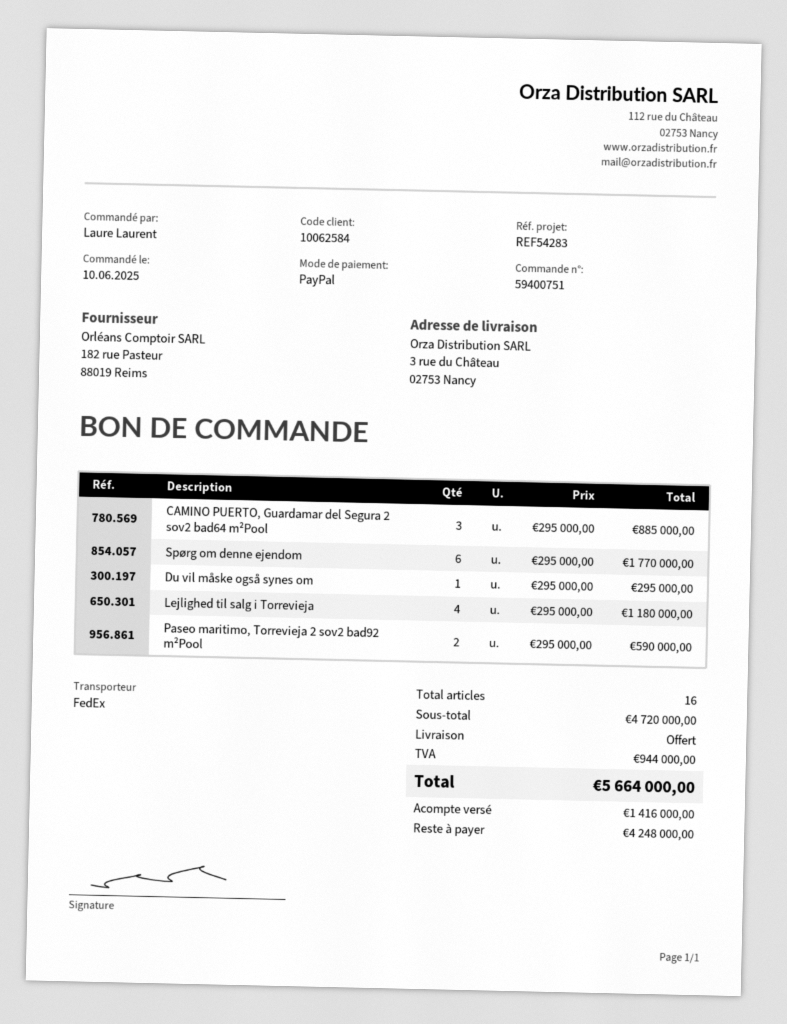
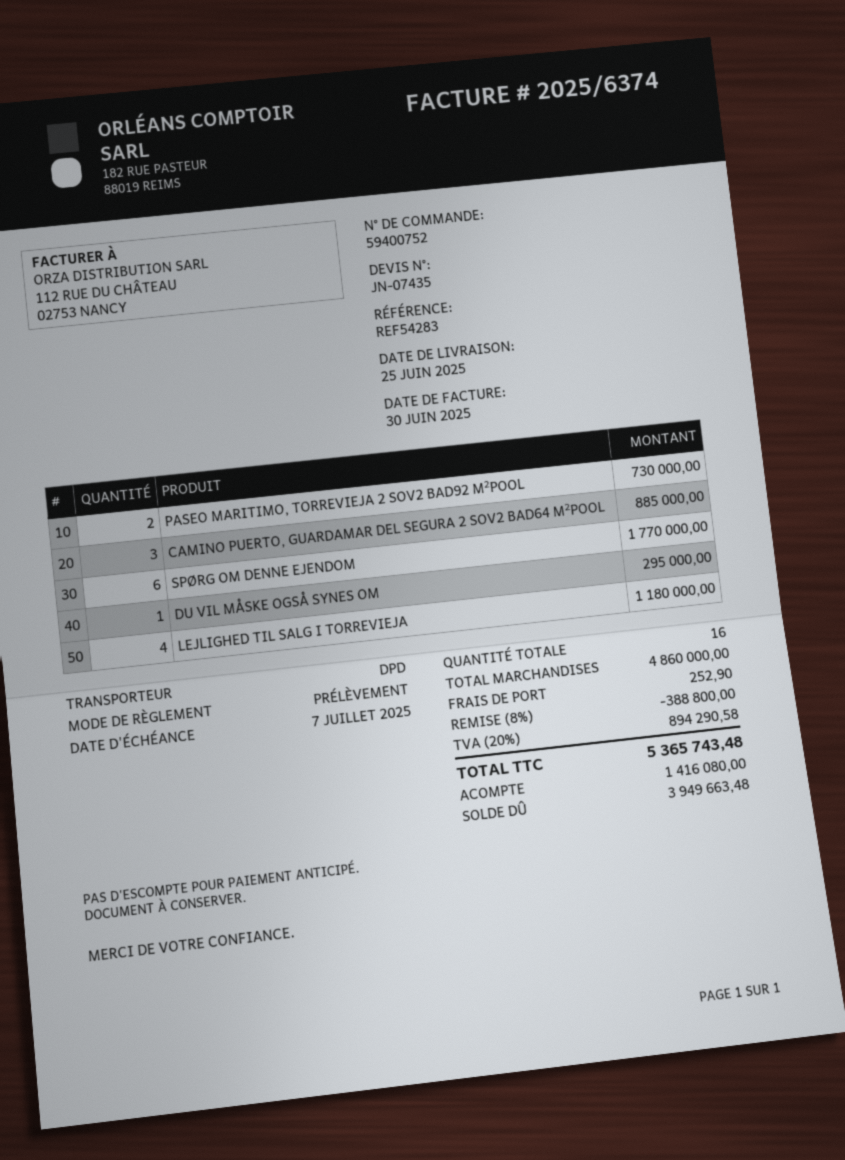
order number: 59400751 -> 59400752
payment method: PayPal -> direct debit
shipping method: FedEx -> DPD
Paseo maritimo, Torrevieja 2 sov2 bad92 m²Pool: 2 for 590000.00 -> 2 for 730000.00
subtotal: 4720000.00 -> 4860000.00
discount: none -> 8% = 388800.00
shipping: 0.00 -> 252.90
tax: 944000.00 -> 894290.58
total: 5664000.00 -> 5365743.48
deposit: 1416000.00 -> 1416080.00
balance: 4248000.00 -> 3949663.48

